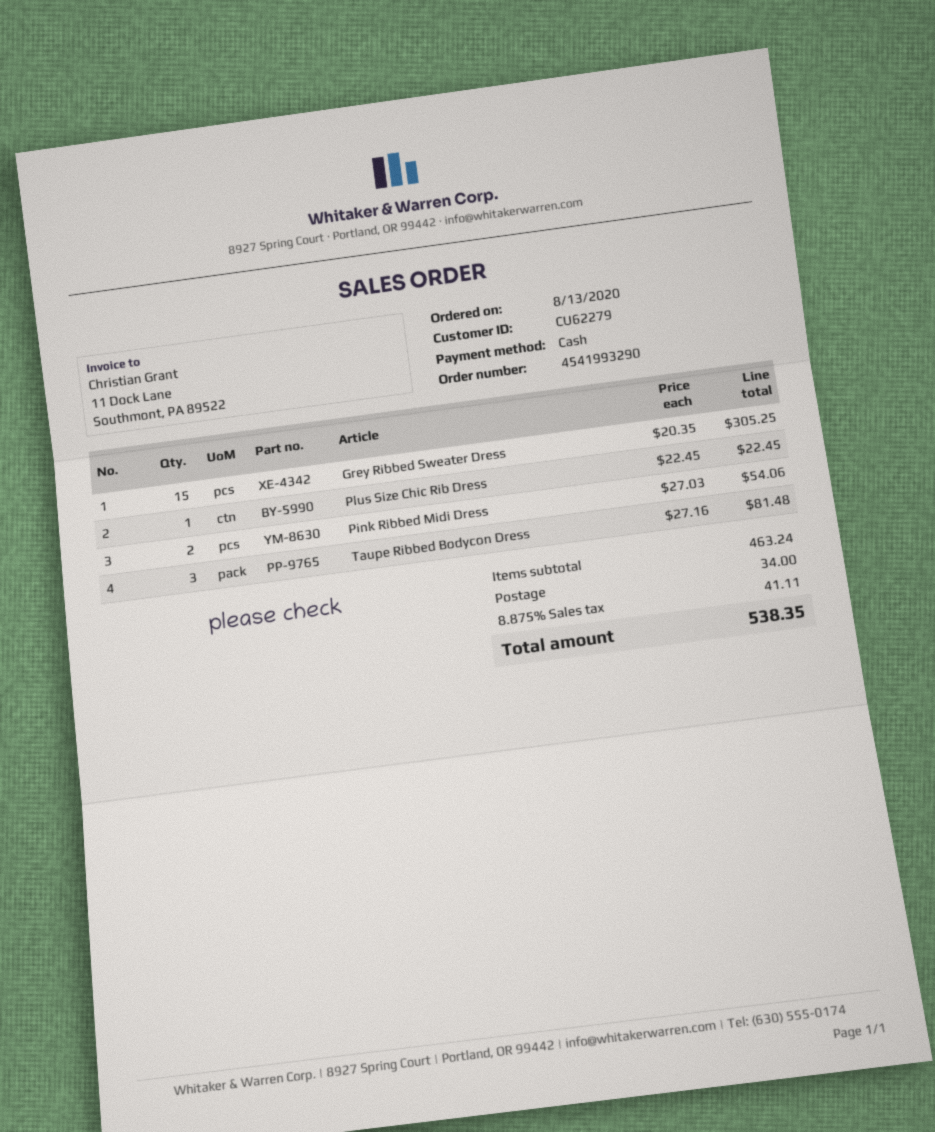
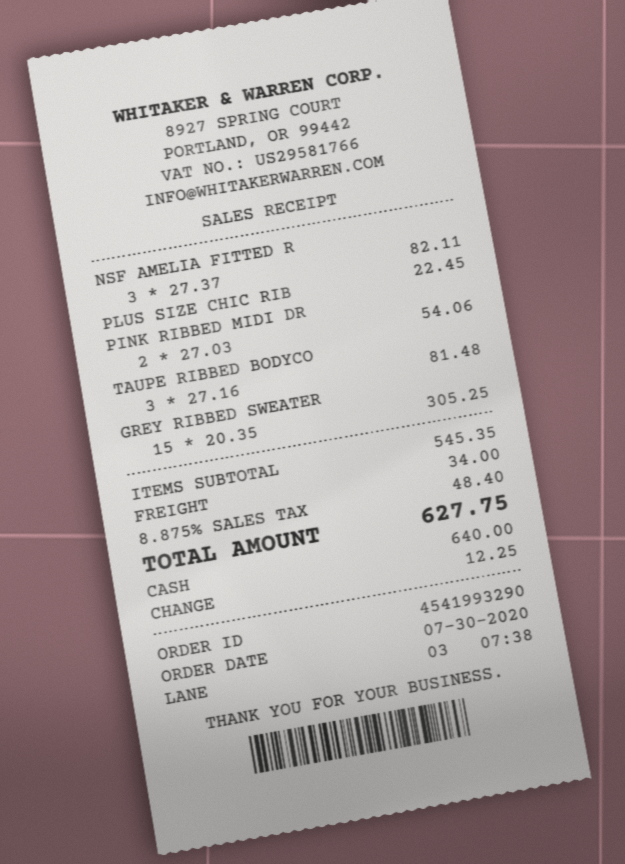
order date: 2020-08-13 -> 2020-07-30
NSF AMELIA FITTED R: none -> 3 x 27.37 = 82.11
subtotal: 463.24 -> 545.35
tax: 8.875% = 41.11 -> 8.875% = 48.40
total: 538.35 -> 627.75

